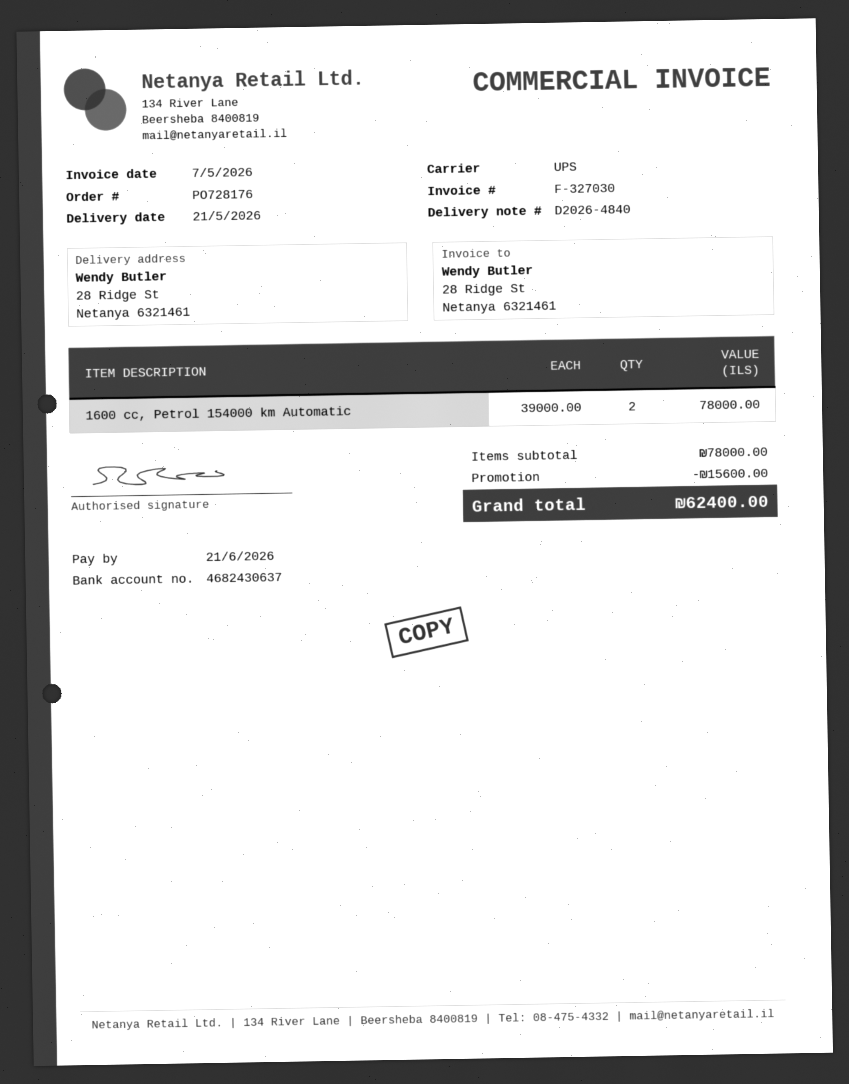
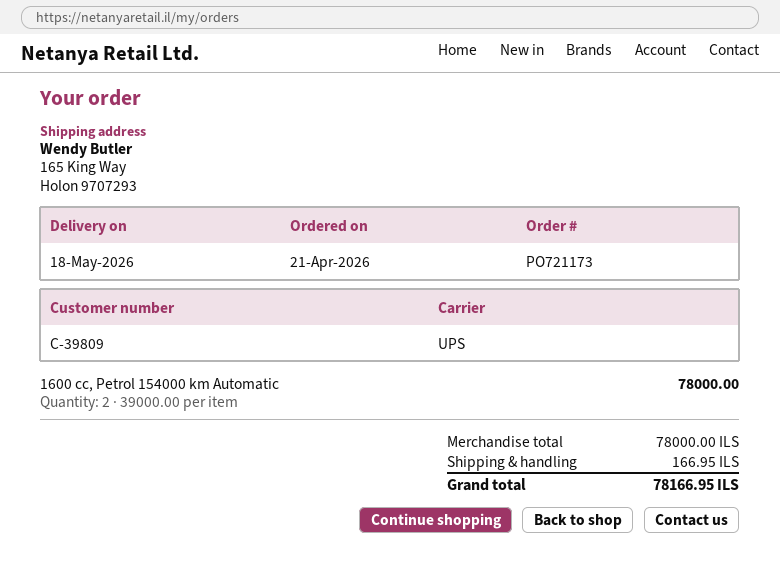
order number: PO728176 -> PO721173
delivery date: 2026-05-21 -> 2026-05-18
ship to: 28 Ridge St, Netanya 6321461 -> 165 King Way, Holon 9707293
discount: 15600.00 -> none
shipping: none -> 166.95
total: 62400.00 -> 78166.95

